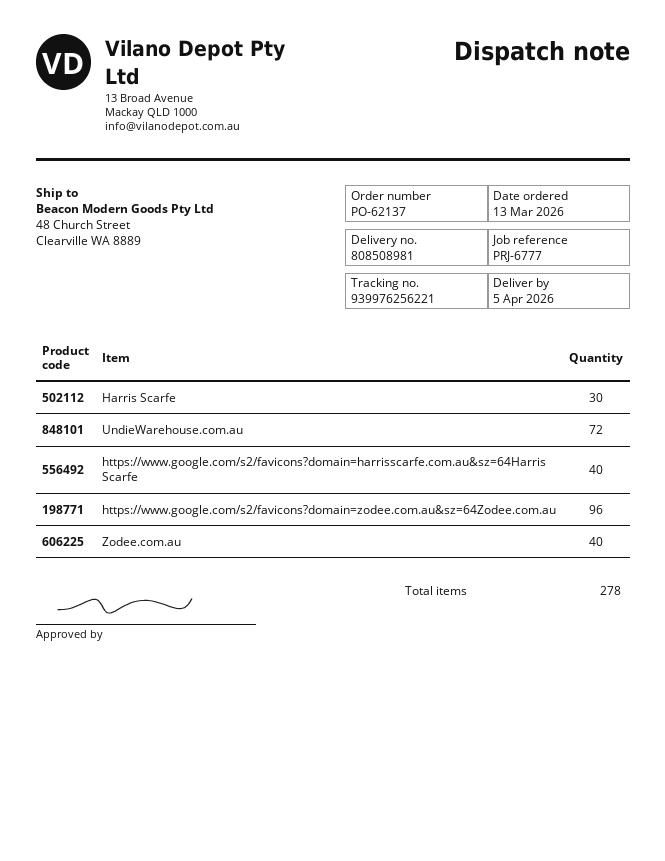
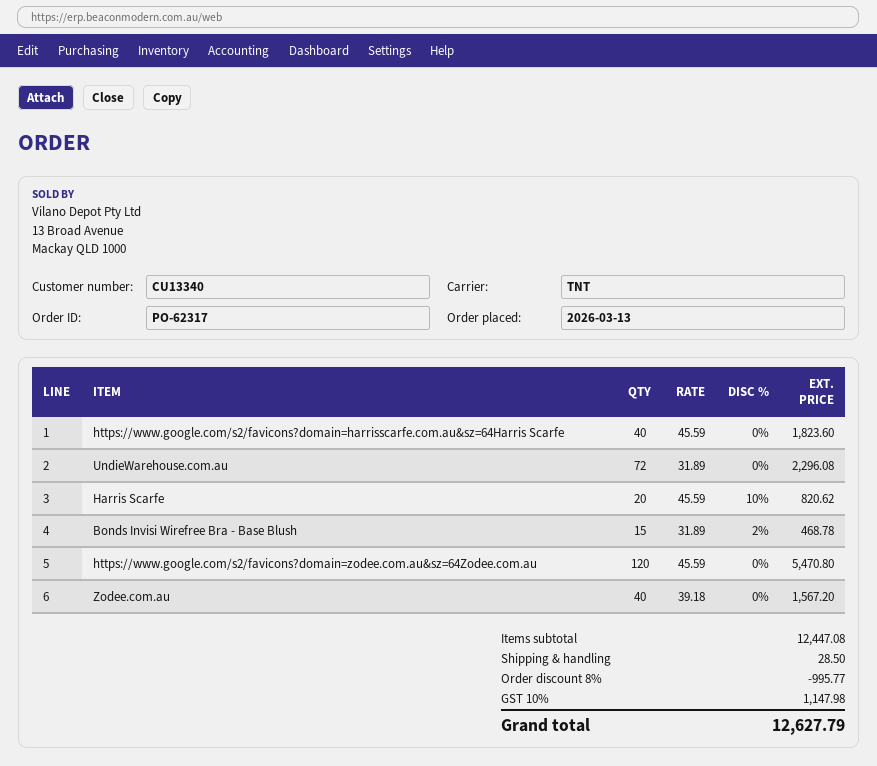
order number: PO-62137 -> PO-62317
Harris Scarfe: 30 -> 20
https://www.google.com/s2/favicons?domain=zodee.com.au&sz=64Zodee.com.au: 96 -> 120
Bonds Invisi Wirefree Bra - Base Blush: none -> 15

